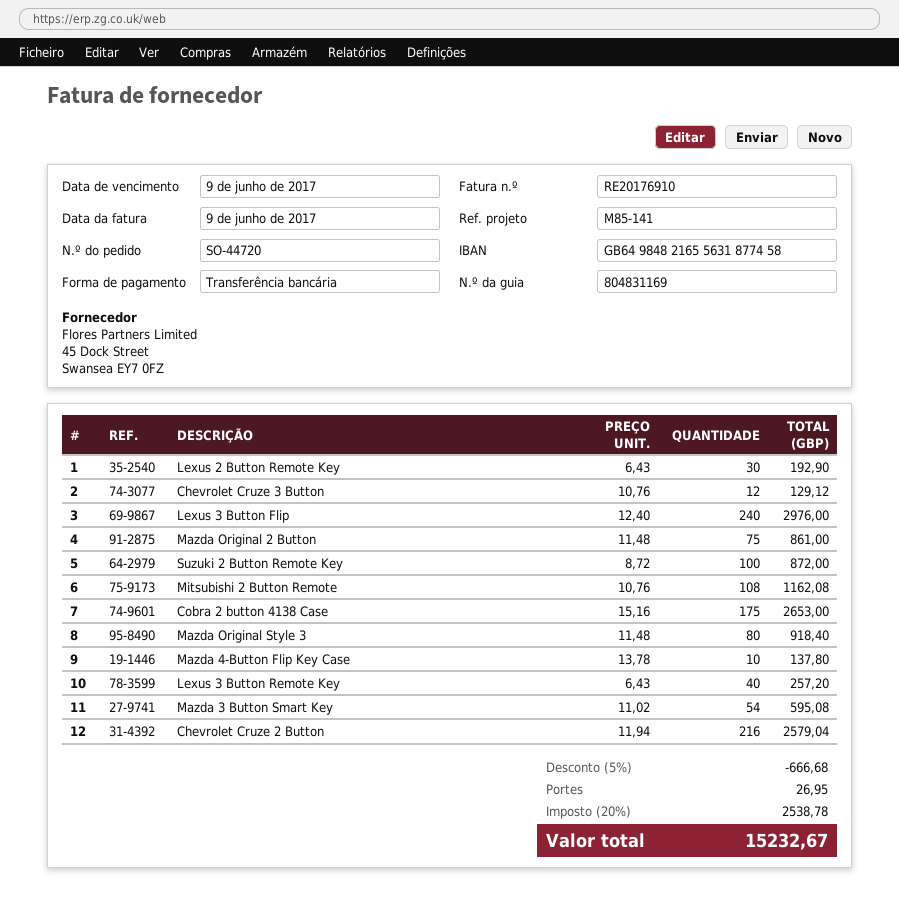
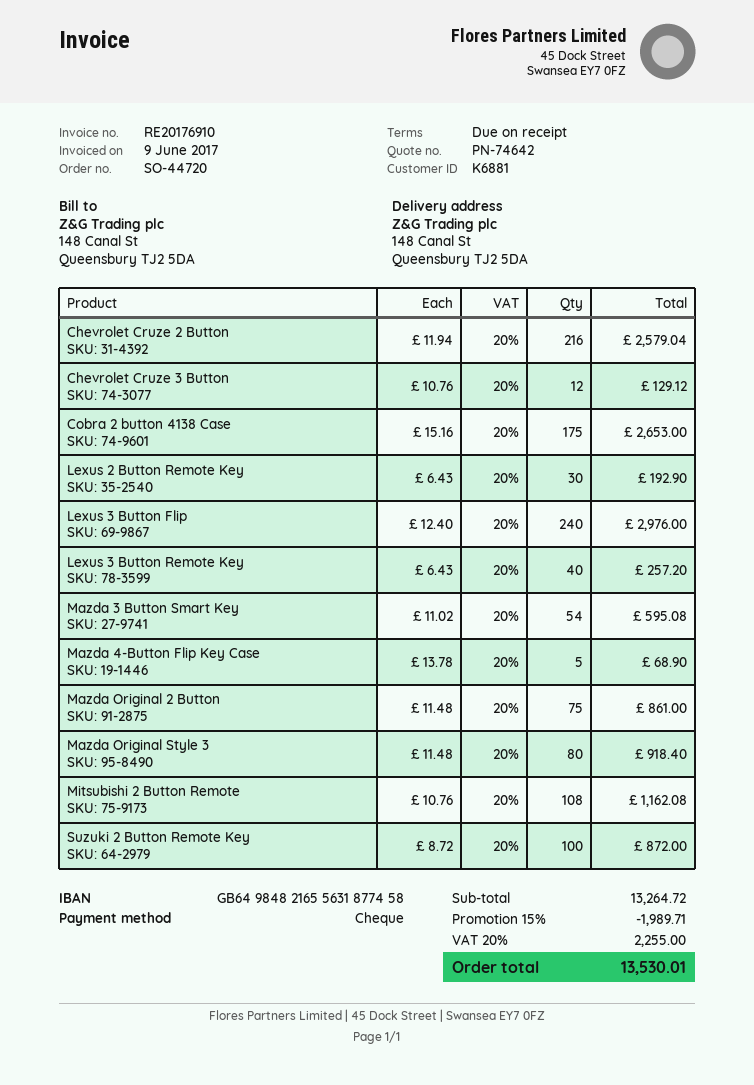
payment method: bank transfer -> cheque
Mazda 4-Button Flip Key Case: 10 x 13.78 = 137.80 -> 5 x 13.78 = 68.90
discount: 5% = 666.68 -> 15% = 1989.71
shipping: 26.95 -> none
tax: 20% = 2538.78 -> 20% = 2255.00
total: 15232.67 -> 13530.01

